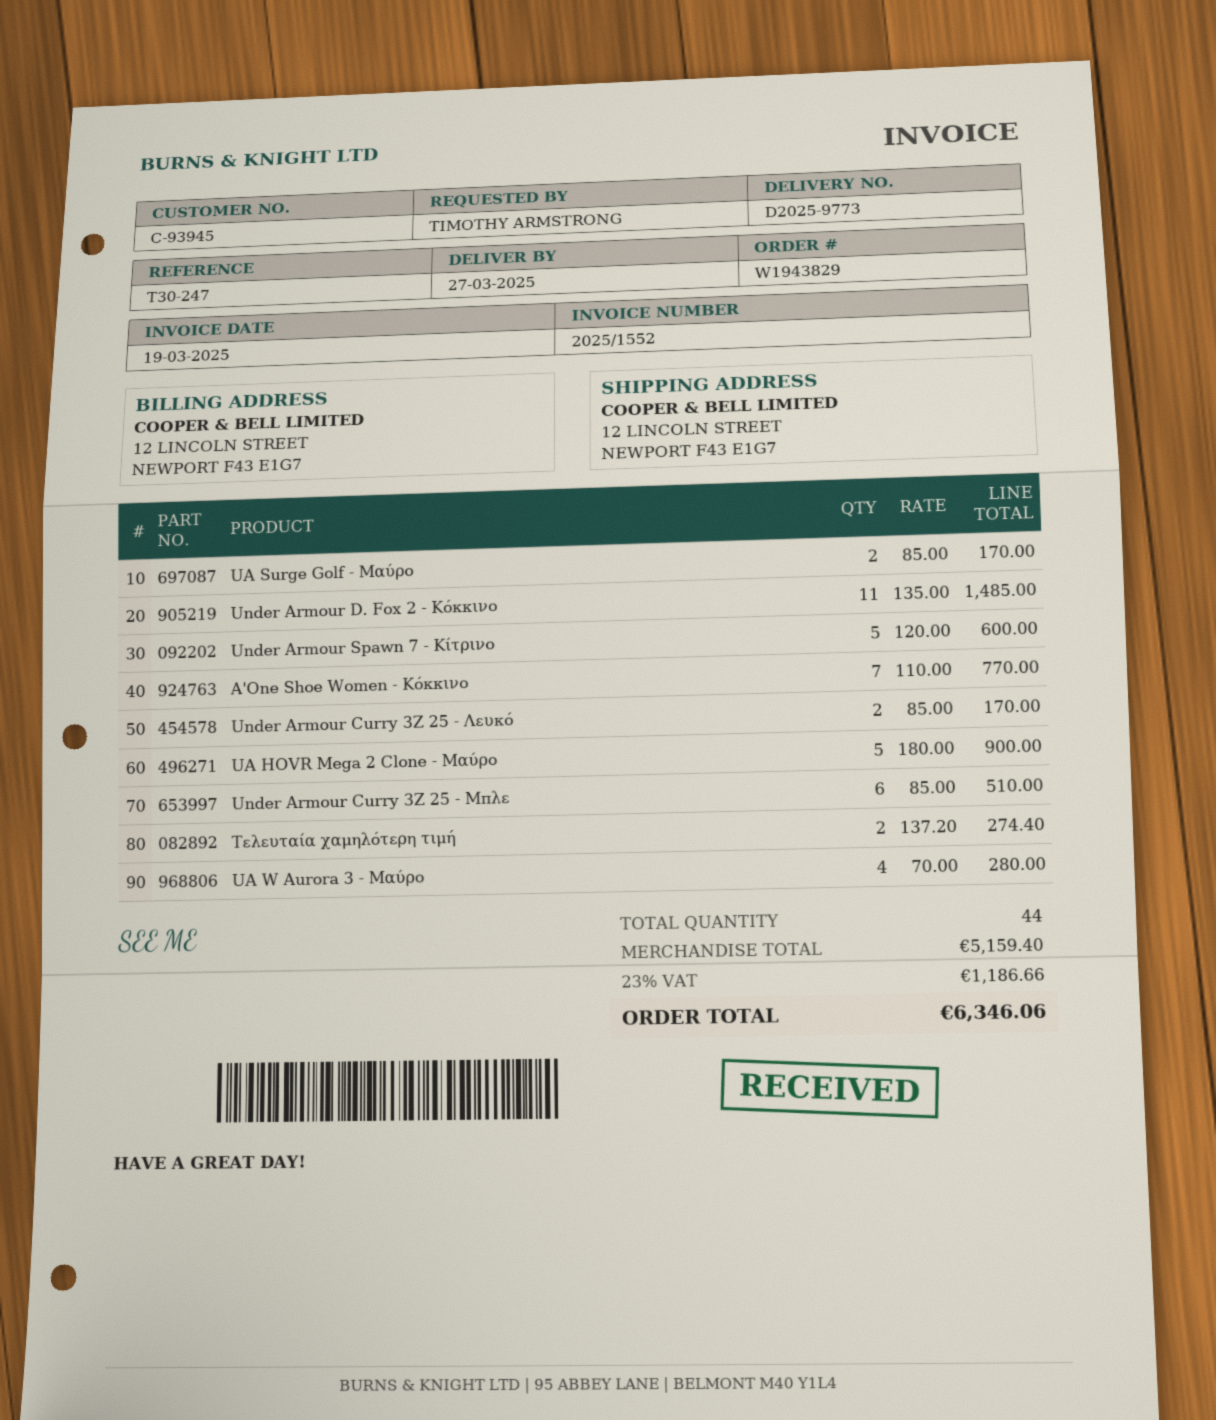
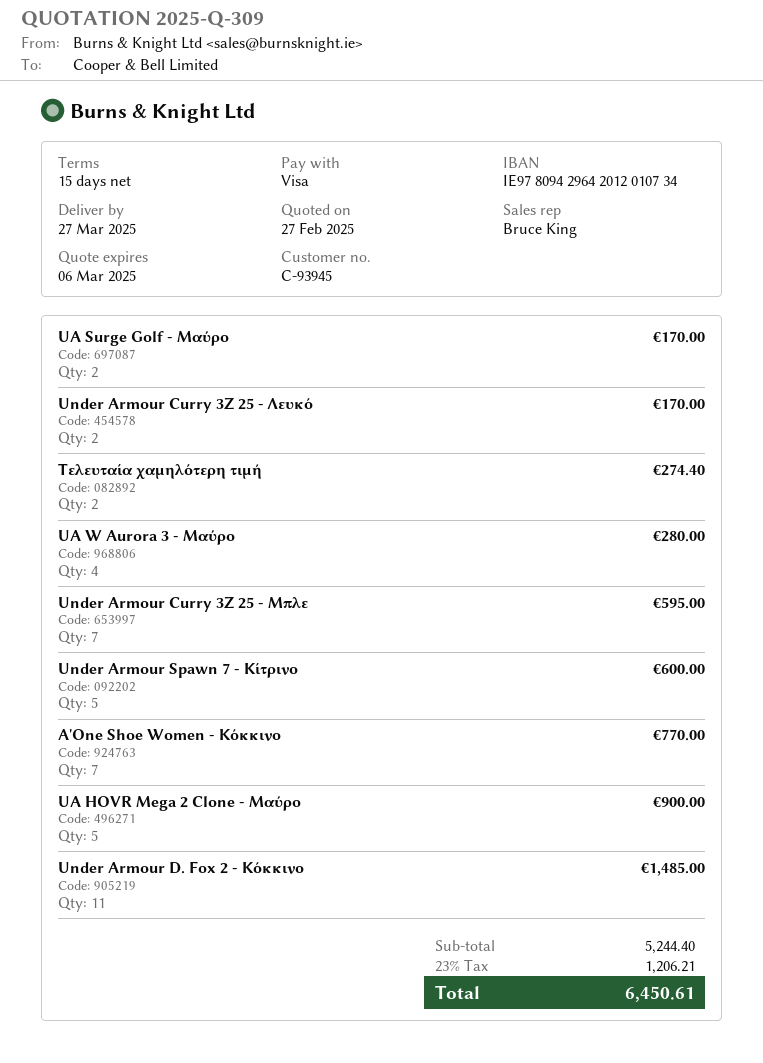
Under Armour Curry 3Z 25 - Μπλε: 6 for 510.00 -> 7 for 595.00
subtotal: 5159.40 -> 5244.40
tax: 23% = 1186.66 -> 23% = 1206.21
total: 6346.06 -> 6450.61

